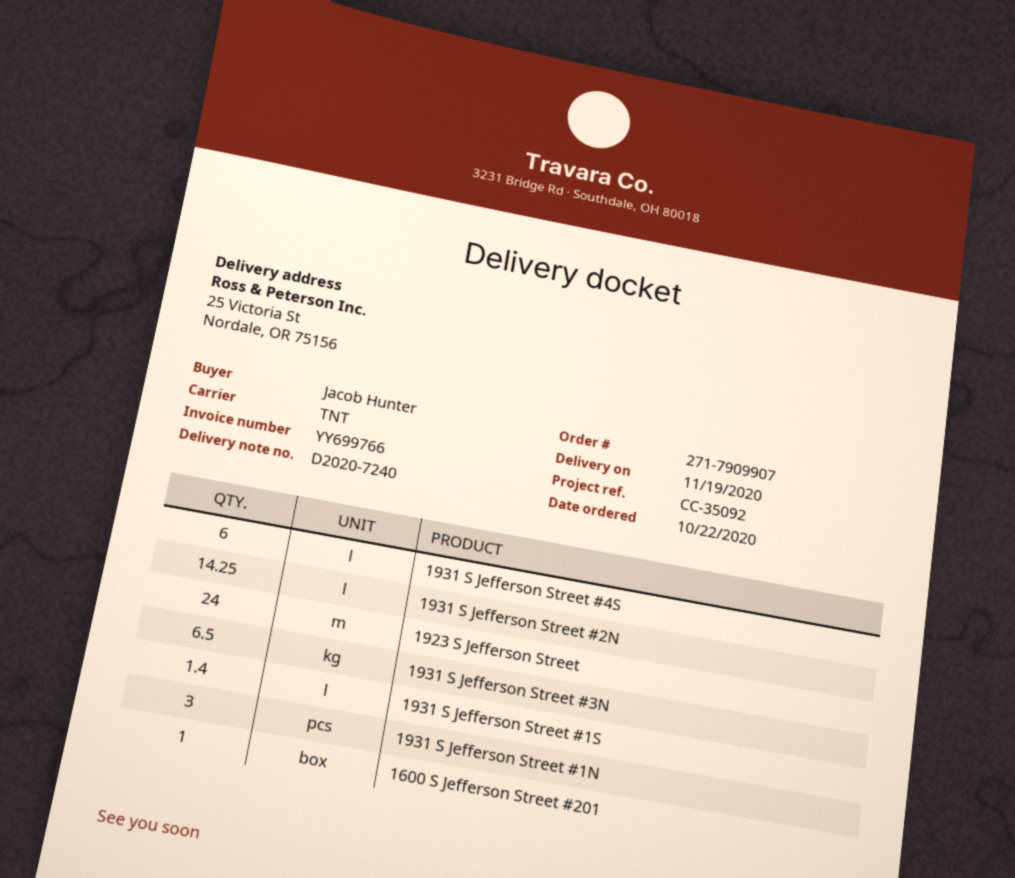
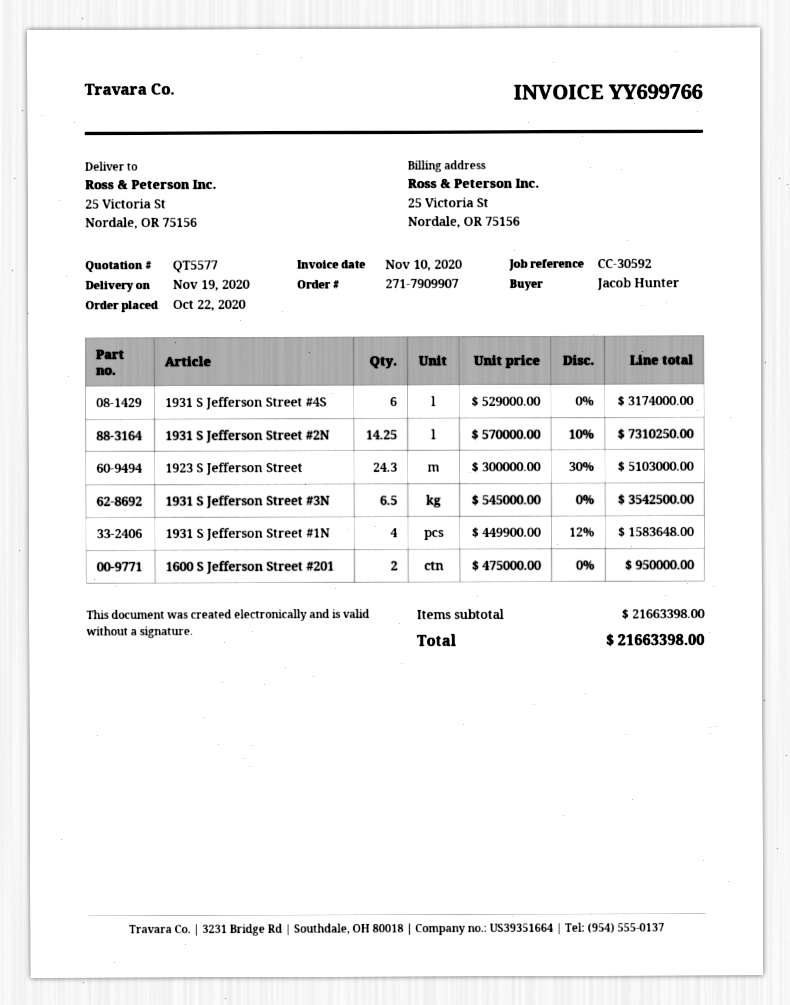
reference: CC-35092 -> CC-30592
1923 S Jefferson Street: 24 -> 24.3
1931 S Jefferson Street #1S: 1.4 -> none
1931 S Jefferson Street #1N: 3 -> 4
1600 S Jefferson Street #201: 1 -> 2

